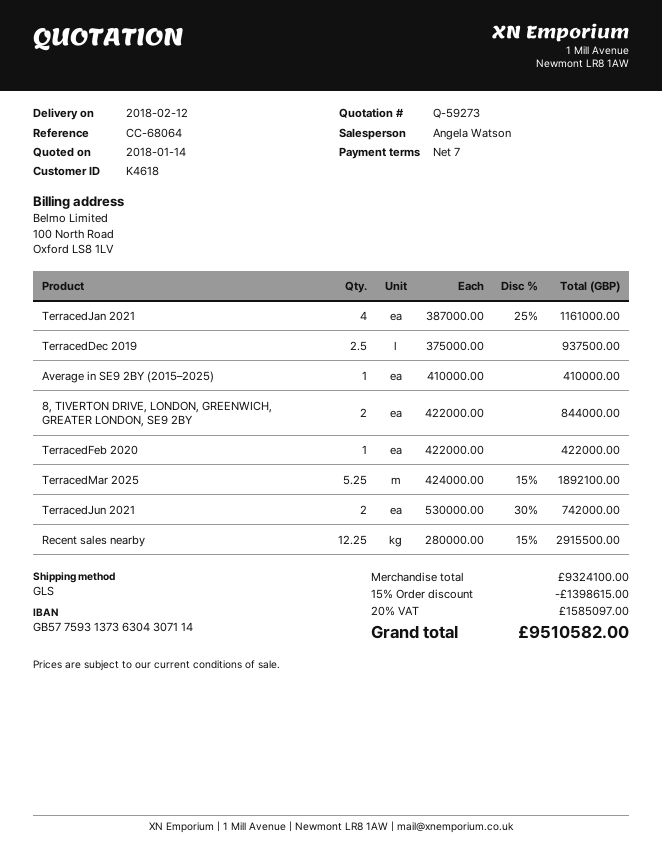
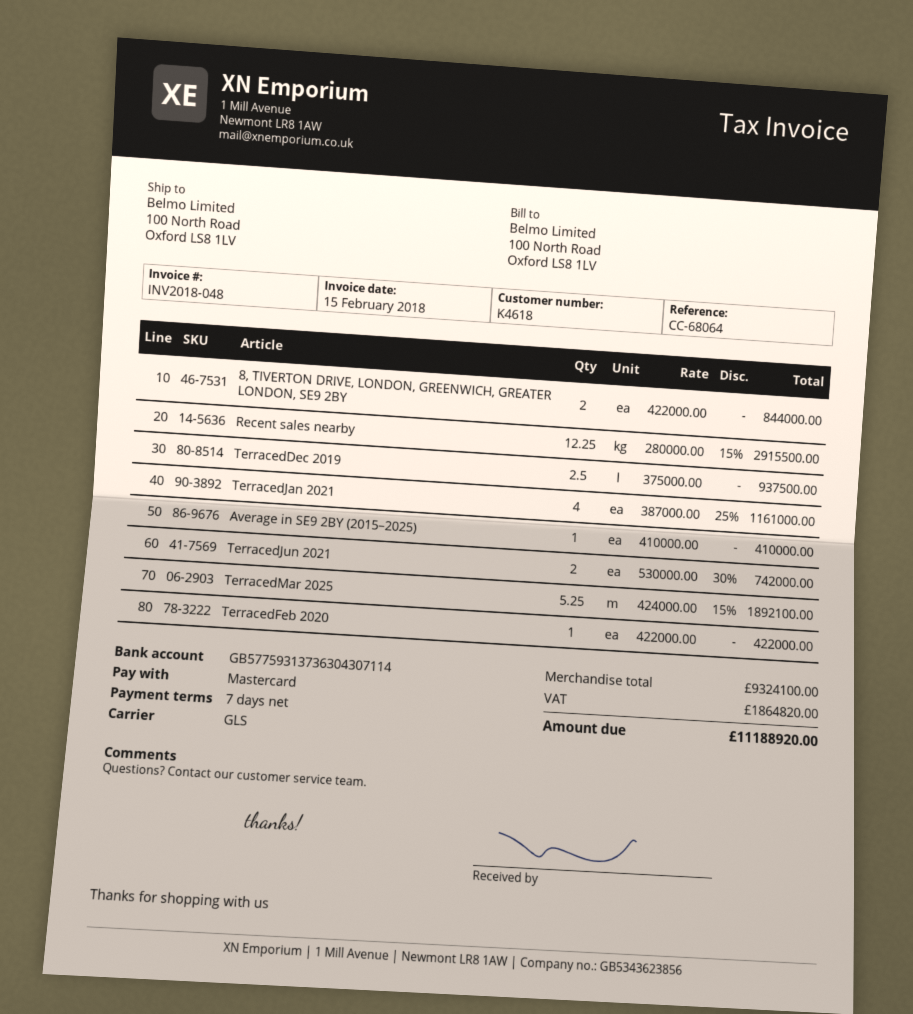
discount: 15% = 1398615.00 -> none
tax: 1585097.00 -> 1864820.00
total: 9510582.00 -> 11188920.00

